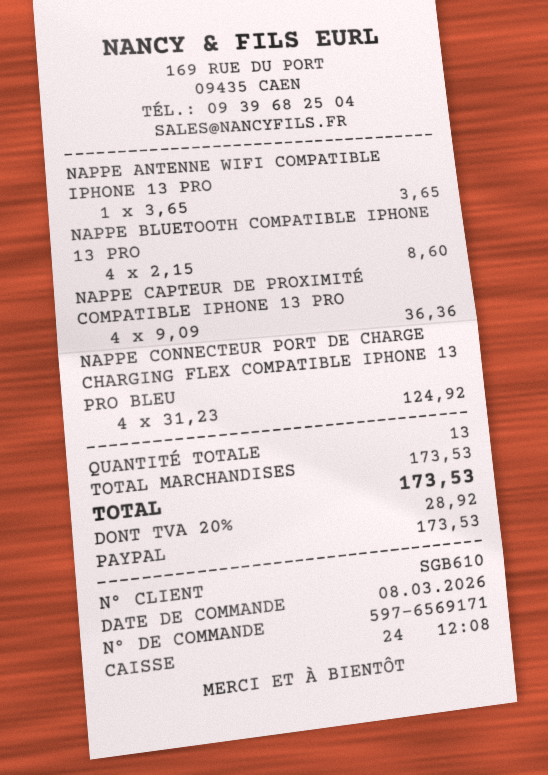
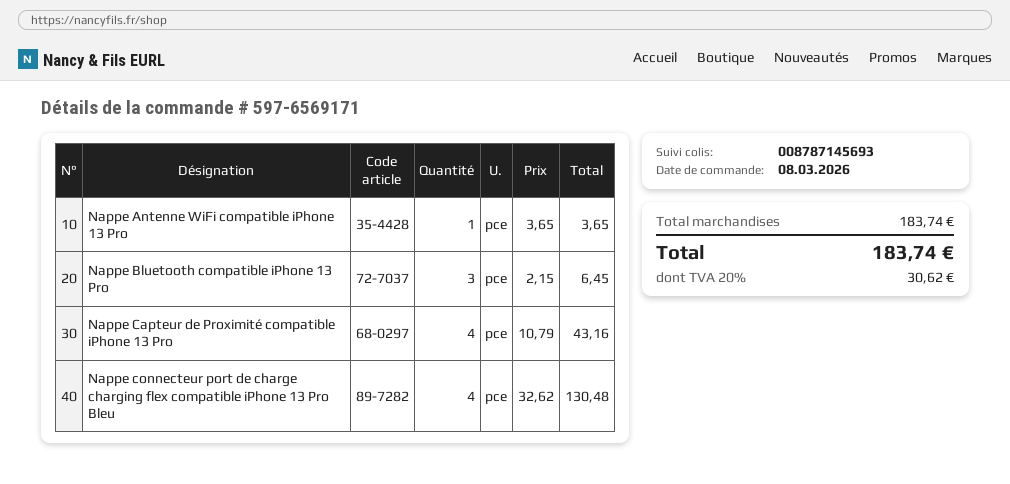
NAPPE BLUETOOTH COMPATIBLE IPHONE 13 PRO: 4 x 2.15 = 8.60 -> 3 x 2.15 = 6.45
NAPPE CAPTEUR DE PROXIMITÉ COMPATIBLE IPHONE 13 PRO: 4 x 9.09 = 36.36 -> 4 x 10.79 = 43.16
NAPPE CONNECTEUR PORT DE CHARGE CHARGING FLEX COMPATIBLE IPHONE 13 PRO BLEU: 4 x 31.23 = 124.92 -> 4 x 32.62 = 130.48
subtotal: 173.53 -> 183.74
tax: 20% = 28.92 -> 20% = 30.62
total: 173.53 -> 183.74

